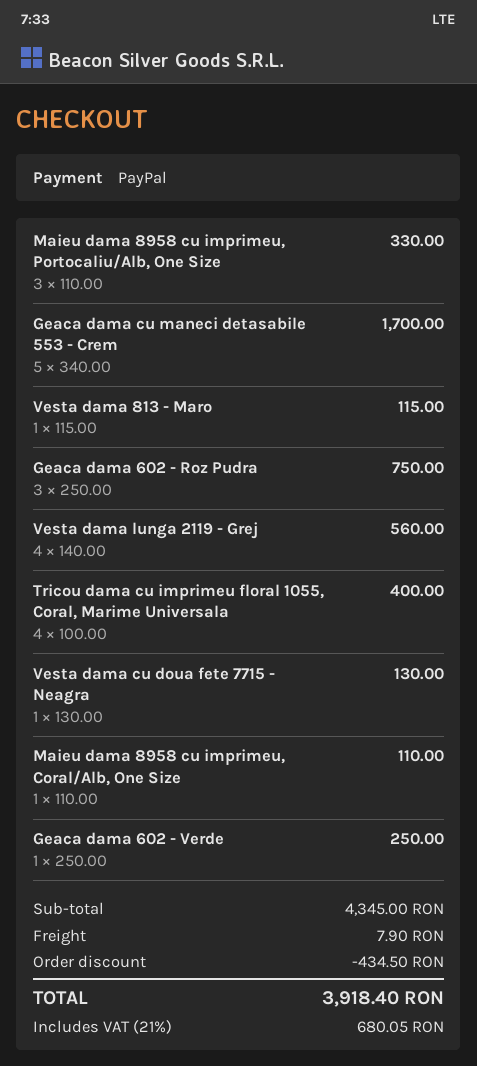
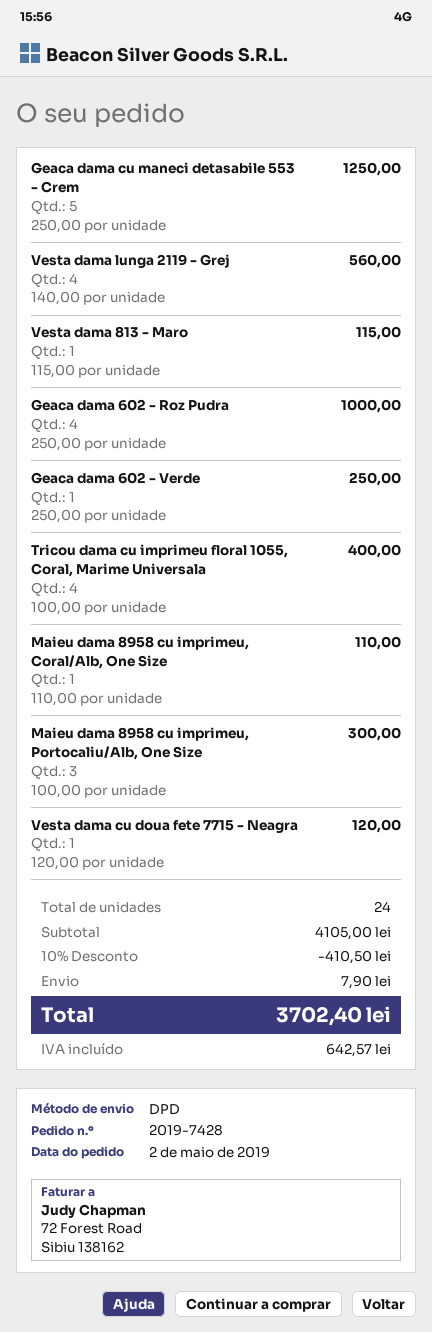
Maieu dama 8958 cu imprimeu, Portocaliu/Alb, One Size: 3 x 110.00 = 330.00 -> 3 x 100.00 = 300.00
Geaca dama cu maneci detasabile 553 - Crem: 5 x 340.00 = 1700.00 -> 5 x 250.00 = 1250.00
Geaca dama 602 - Roz Pudra: 3 x 250.00 = 750.00 -> 4 x 250.00 = 1000.00
Vesta dama cu doua fete 7715 - Neagra: 1 x 130.00 = 130.00 -> 1 x 120.00 = 120.00
subtotal: 4345.00 -> 4105.00
discount: 434.50 -> 410.50
tax: 680.05 -> 642.57
total: 3918.40 -> 3702.40

